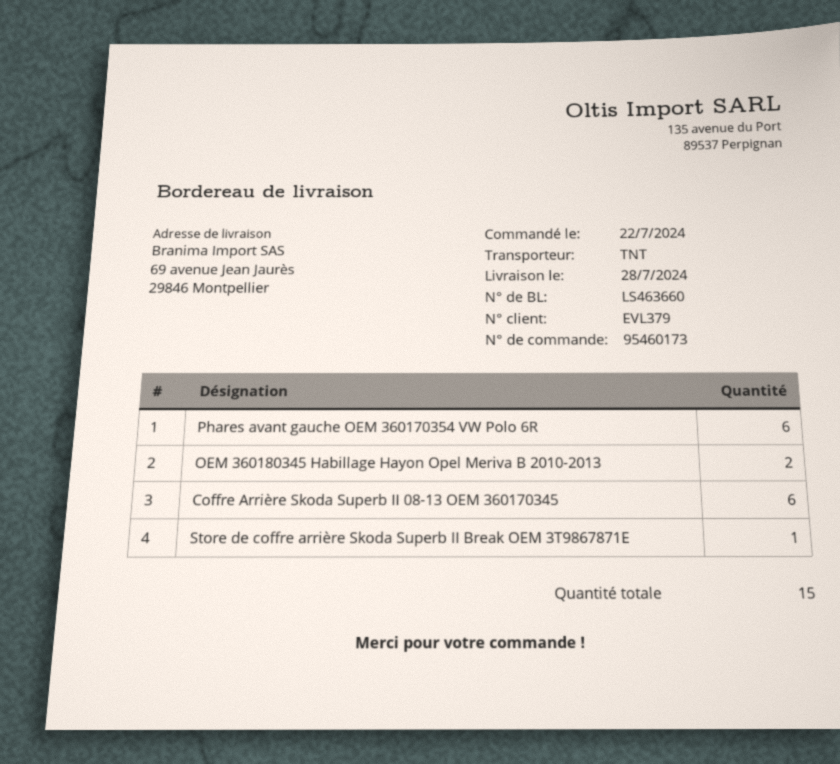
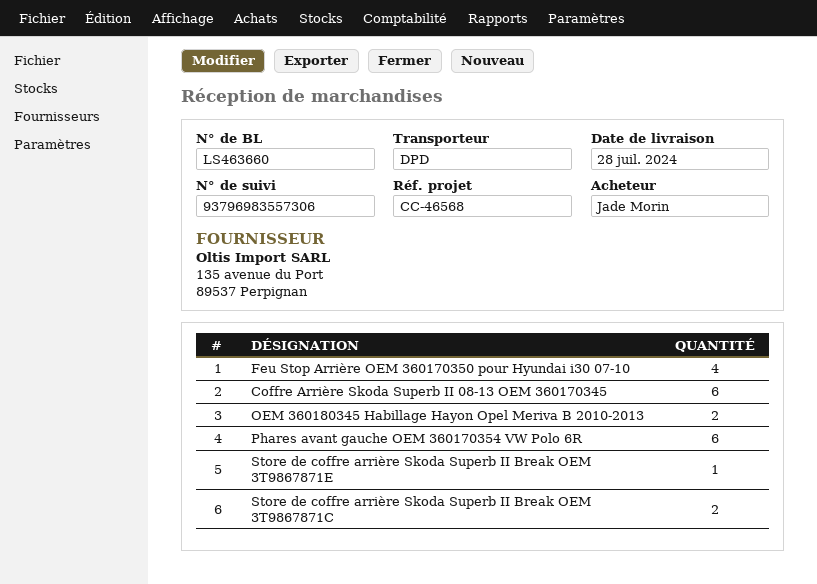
shipping method: TNT -> DPD
Feu Stop Arrière OEM 360170350 pour Hyundai i30 07-10: none -> 4
Store de coffre arrière Skoda Superb II Break OEM 3T9867871C: none -> 2

